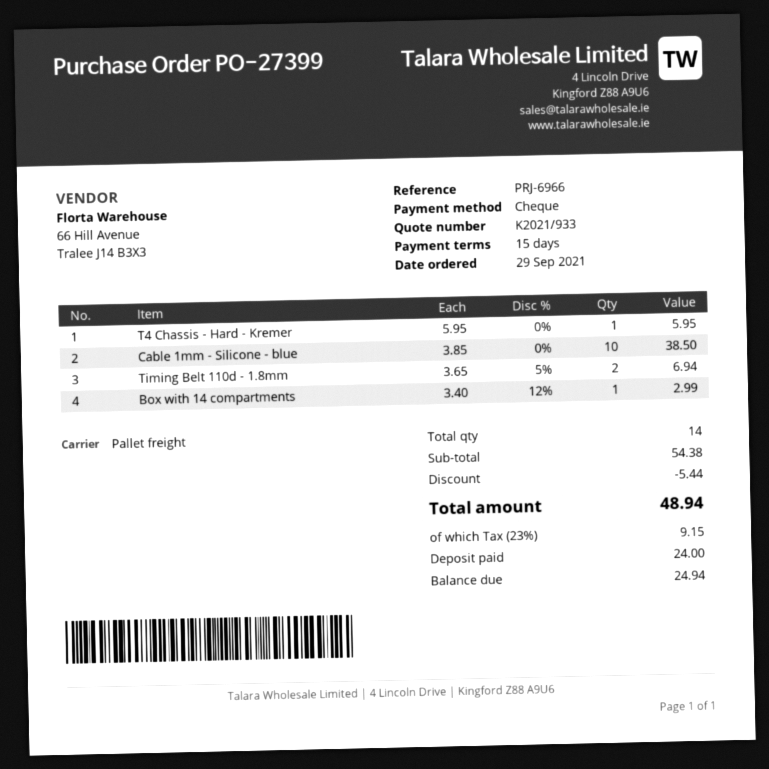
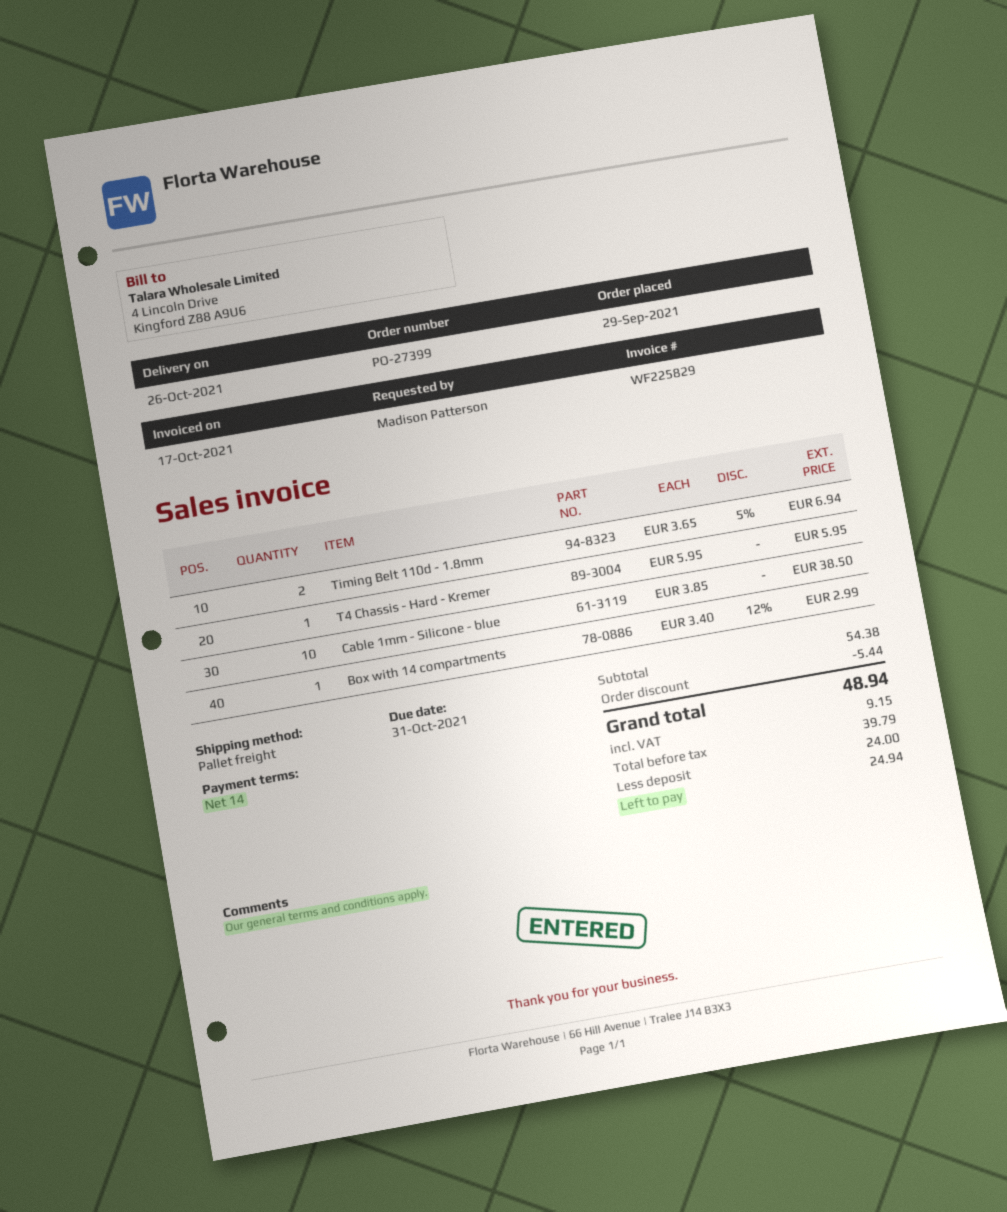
payment terms: 15 days -> 14 days

